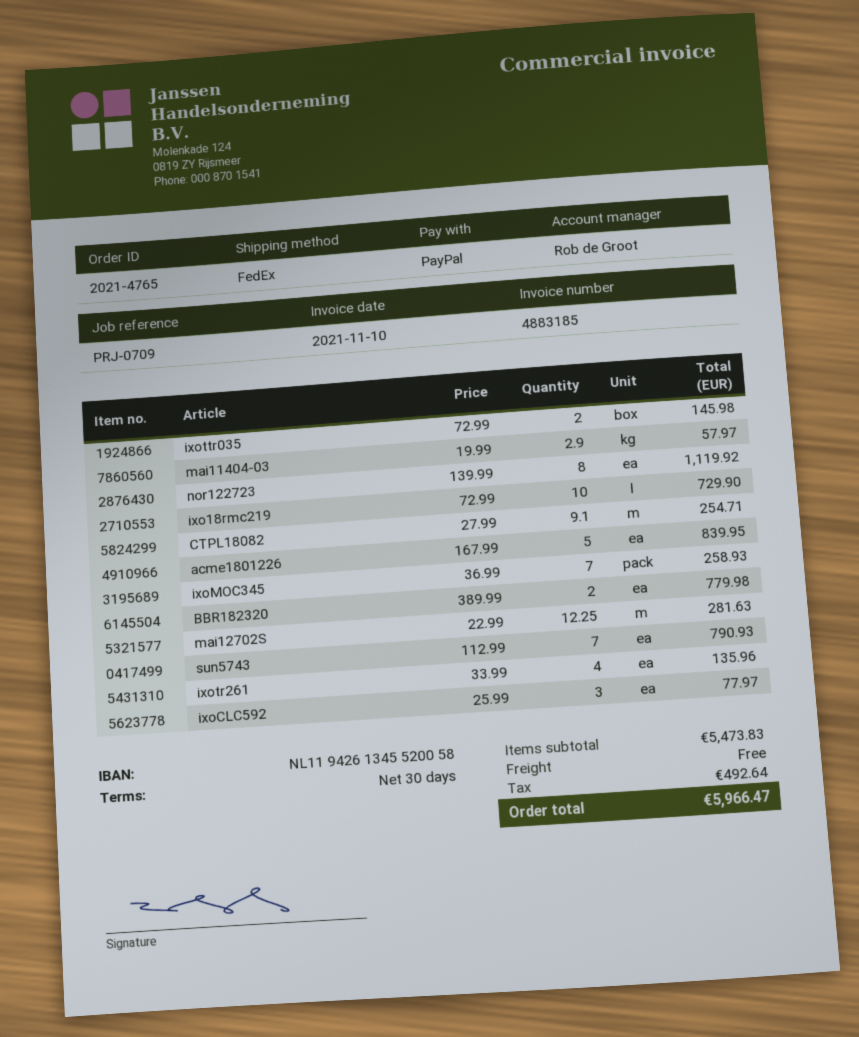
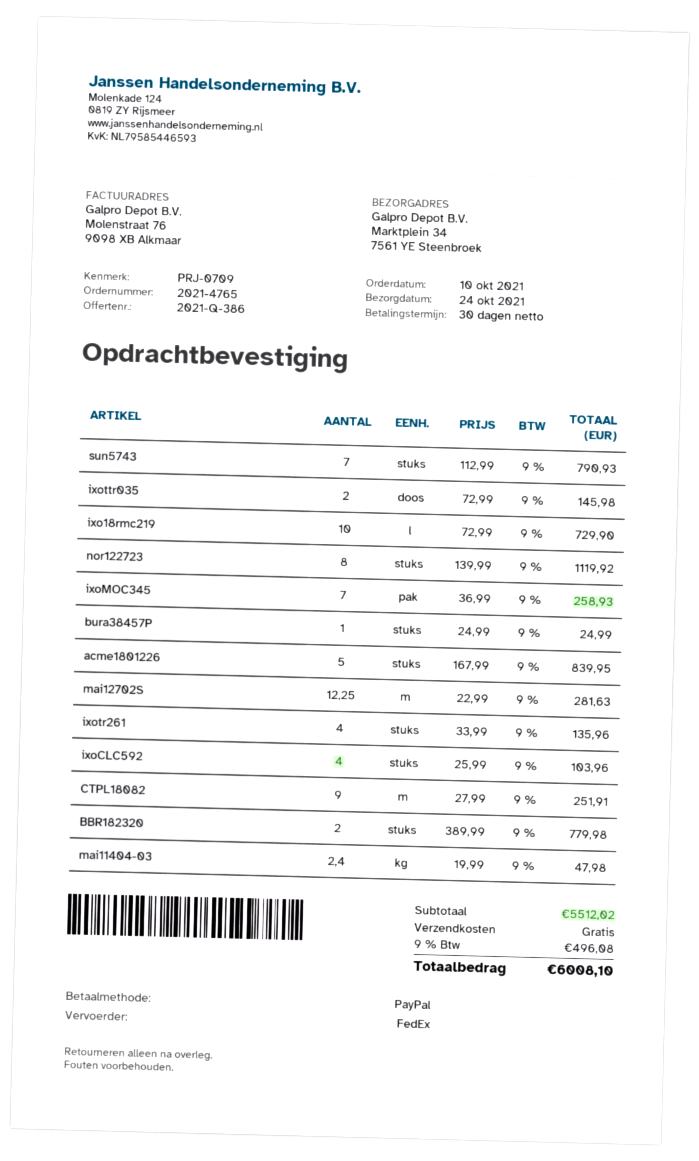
mai11404-03: 2.9 x 19.99 = 57.97 -> 2.4 x 19.99 = 47.98
CTPL18082: 9.1 x 27.99 = 254.71 -> 9 x 27.99 = 251.91
ixoCLC592: 3 x 25.99 = 77.97 -> 4 x 25.99 = 103.96
bura38457P: none -> 1 x 24.99 = 24.99
subtotal: 5473.83 -> 5512.02
tax: 492.64 -> 496.08
total: 5966.47 -> 6008.10

